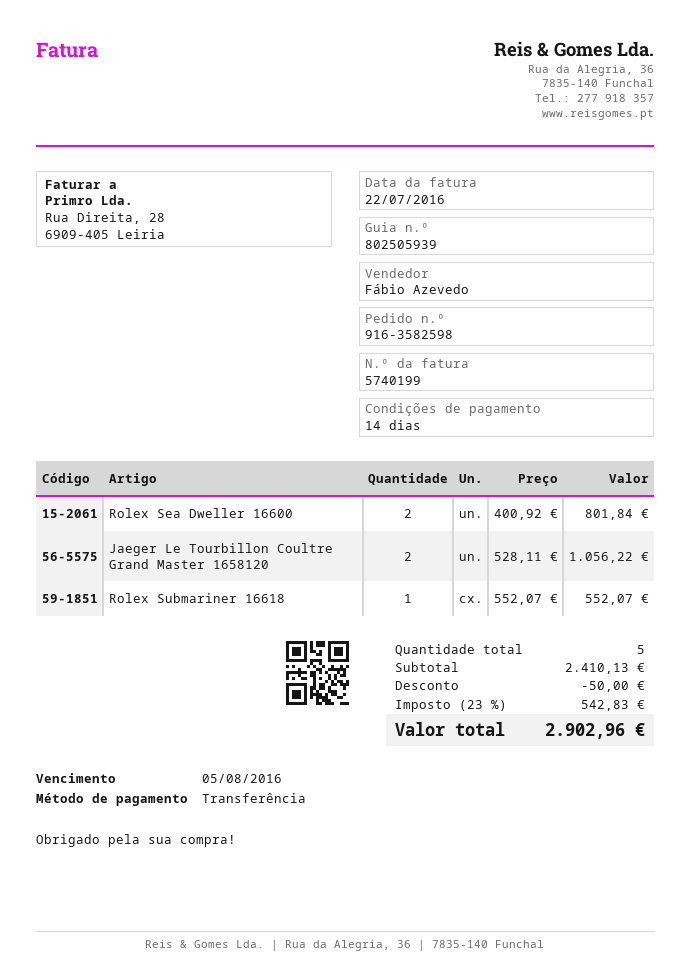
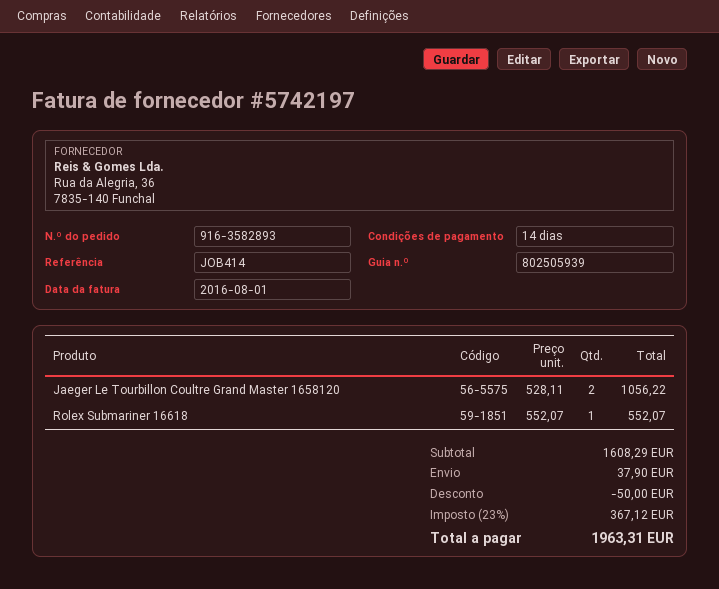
order number: 916-3582598 -> 916-3582893
invoice number: 5740199 -> 5742197
invoice date: 2016-07-22 -> 2016-08-01
Rolex Sea Dweller 16600: 2 x 400.92 = 801.84 -> none
subtotal: 2410.13 -> 1608.29
shipping: none -> 37.90
tax: 23% = 542.83 -> 23% = 367.12
total: 2902.96 -> 1963.31

